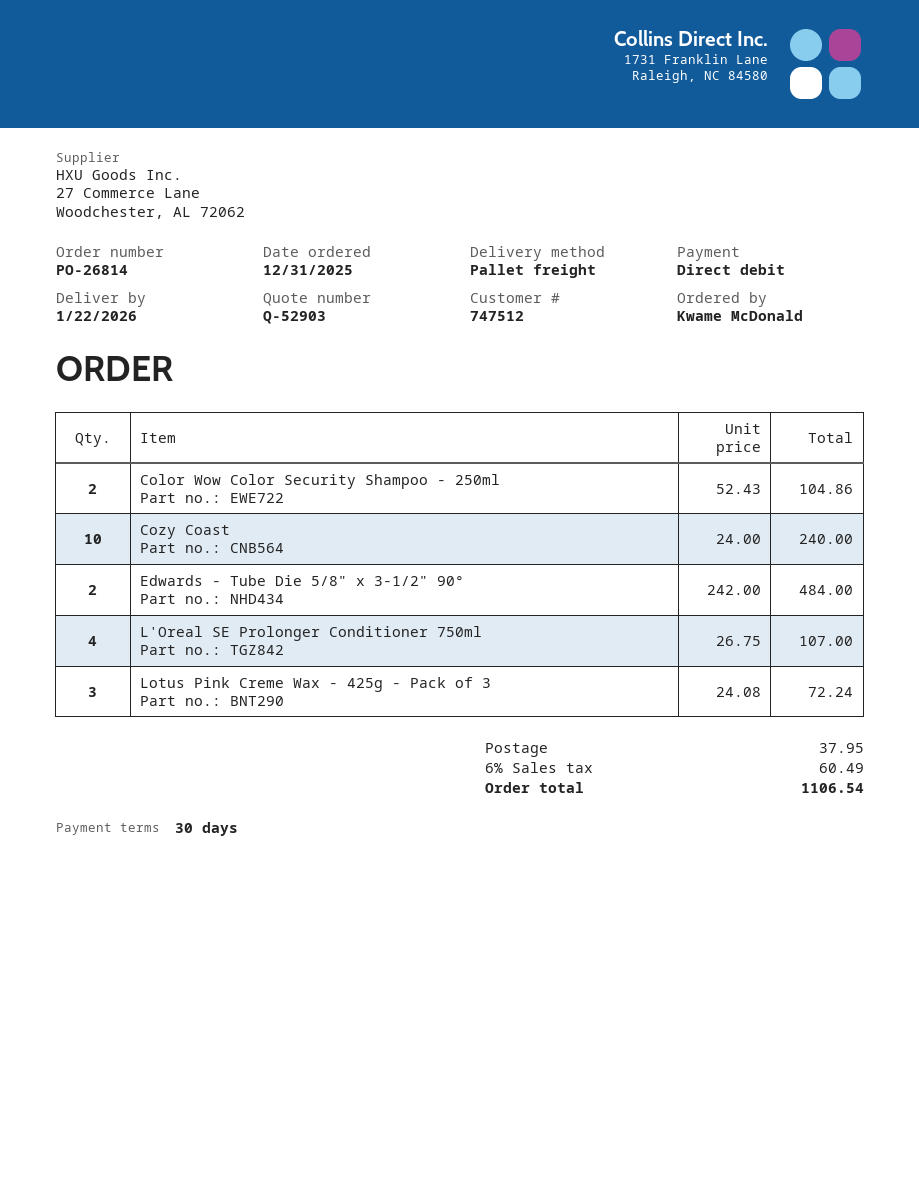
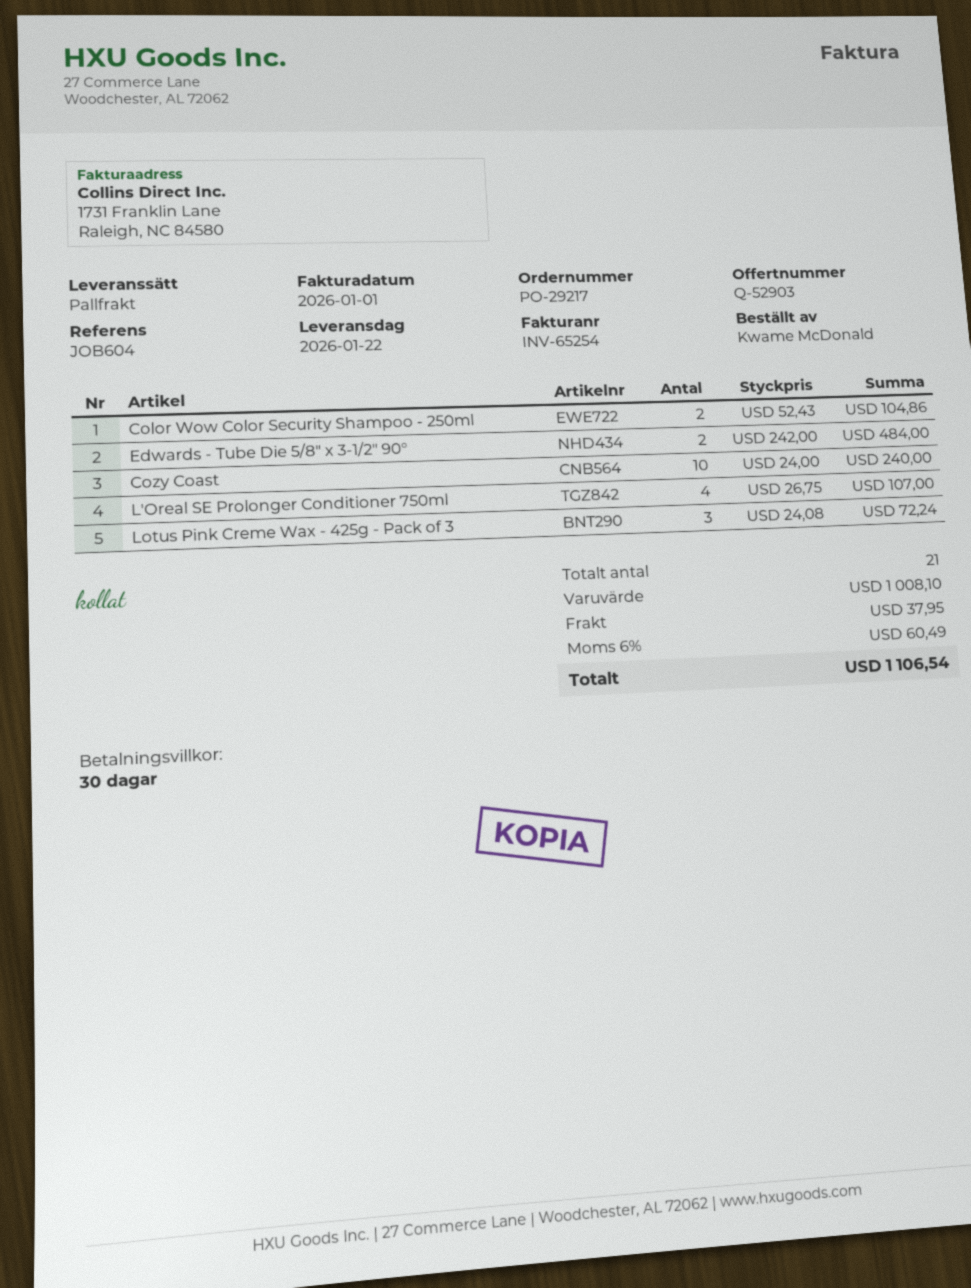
order number: PO-26814 -> PO-29217

